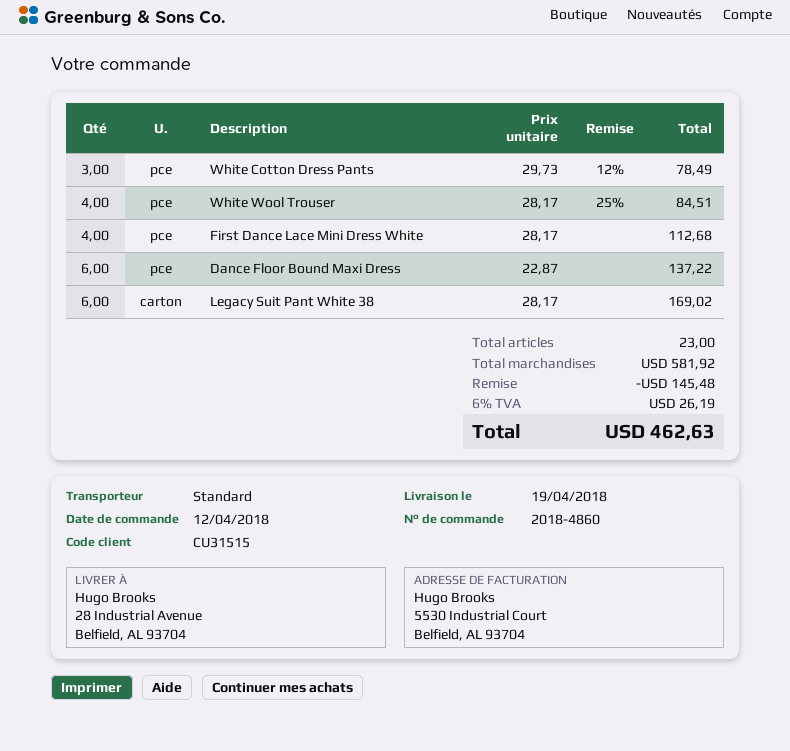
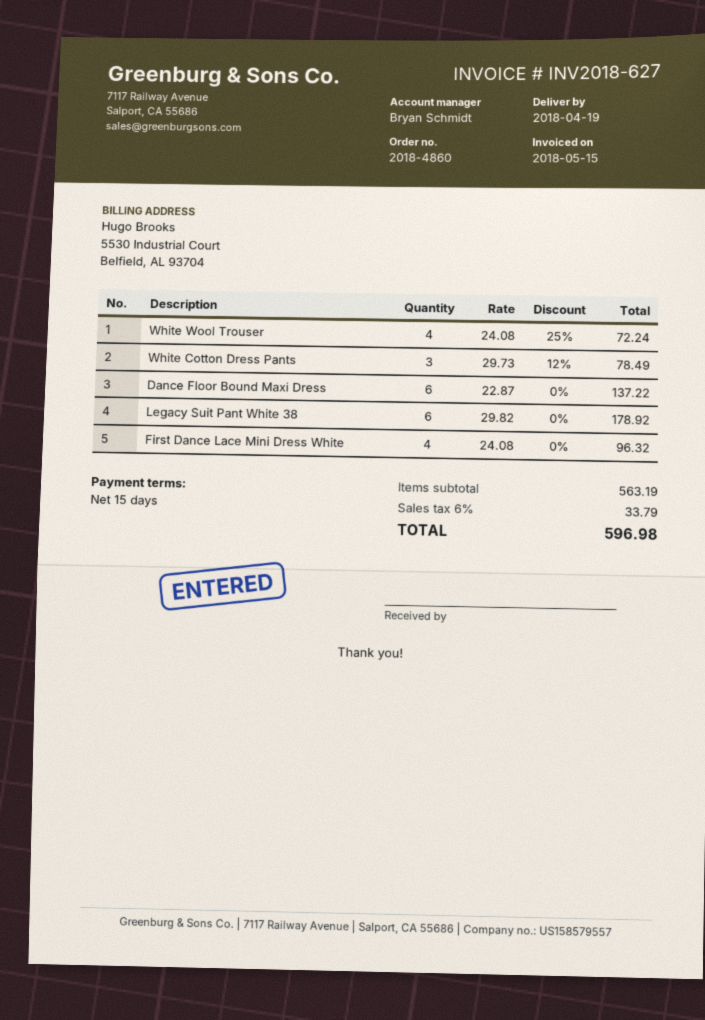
White Wool Trouser: 4 x 28.17 - 25% = 84.51 -> 4 x 24.08 - 25% = 72.24
First Dance Lace Mini Dress White: 4 x 28.17 = 112.68 -> 4 x 24.08 = 96.32
Legacy Suit Pant White 38: 6 x 28.17 = 169.02 -> 6 x 29.82 = 178.92
subtotal: 581.92 -> 563.19
discount: 145.48 -> none
tax: 6% = 26.19 -> 6% = 33.79
total: 462.63 -> 596.98

